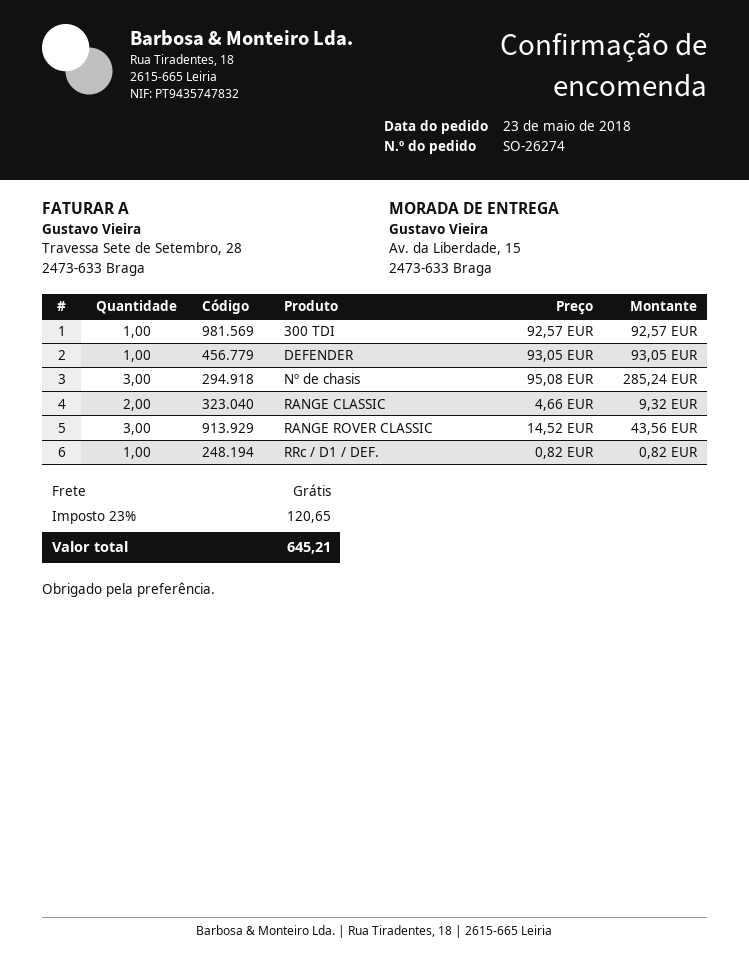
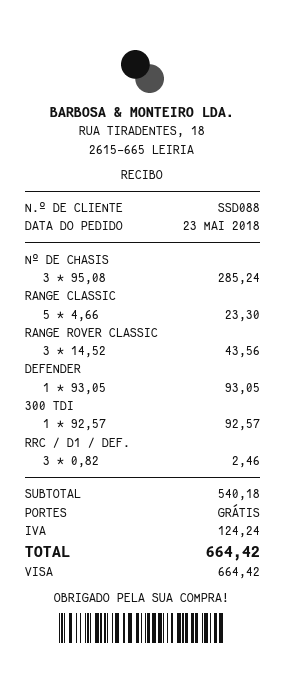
RANGE CLASSIC: 2 x 4.66 = 9.32 -> 5 x 4.66 = 23.30
RRc / D1 / DEF.: 1 x 0.82 = 0.82 -> 3 x 0.82 = 2.46
tax: 120.65 -> 124.24
total: 645.21 -> 664.42

